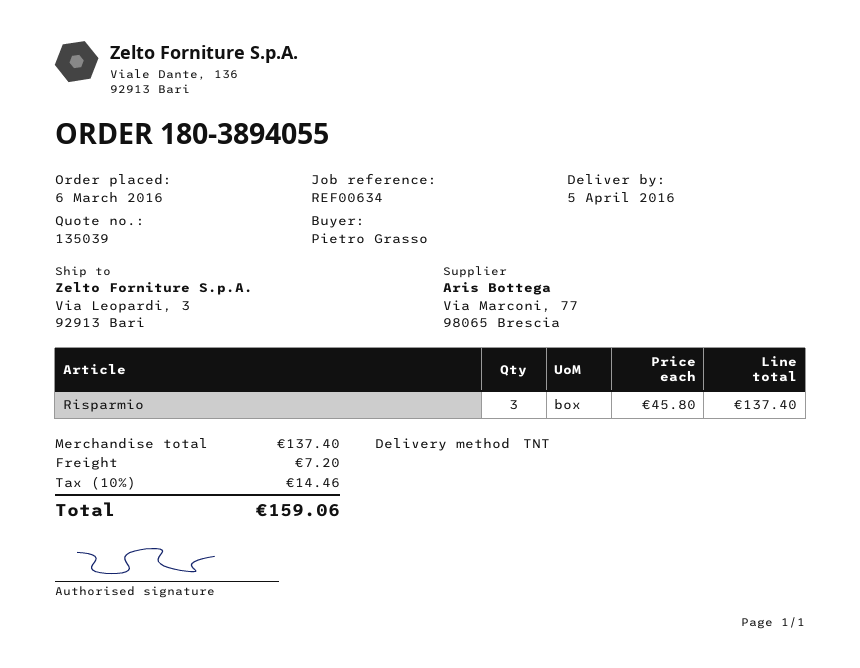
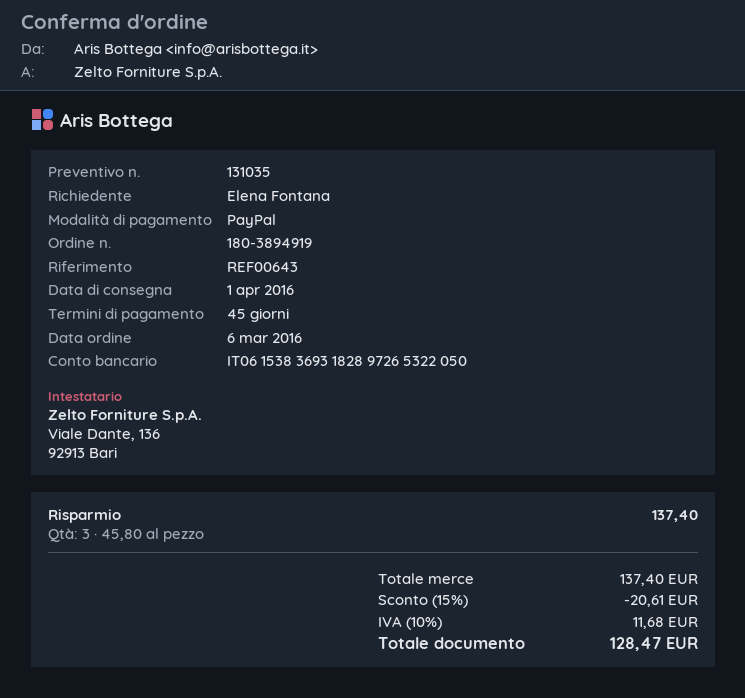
quote number: 135039 -> 131035
order number: 180-3894055 -> 180-3894919
delivery date: 2016-04-05 -> 2016-04-01
reference: REF00634 -> REF00643
ordered by: Pietro Grasso -> Elena Fontana
discount: none -> 15% = 20.61
shipping: 7.20 -> none
tax: 10% = 14.46 -> 10% = 11.68
total: 159.06 -> 128.47

